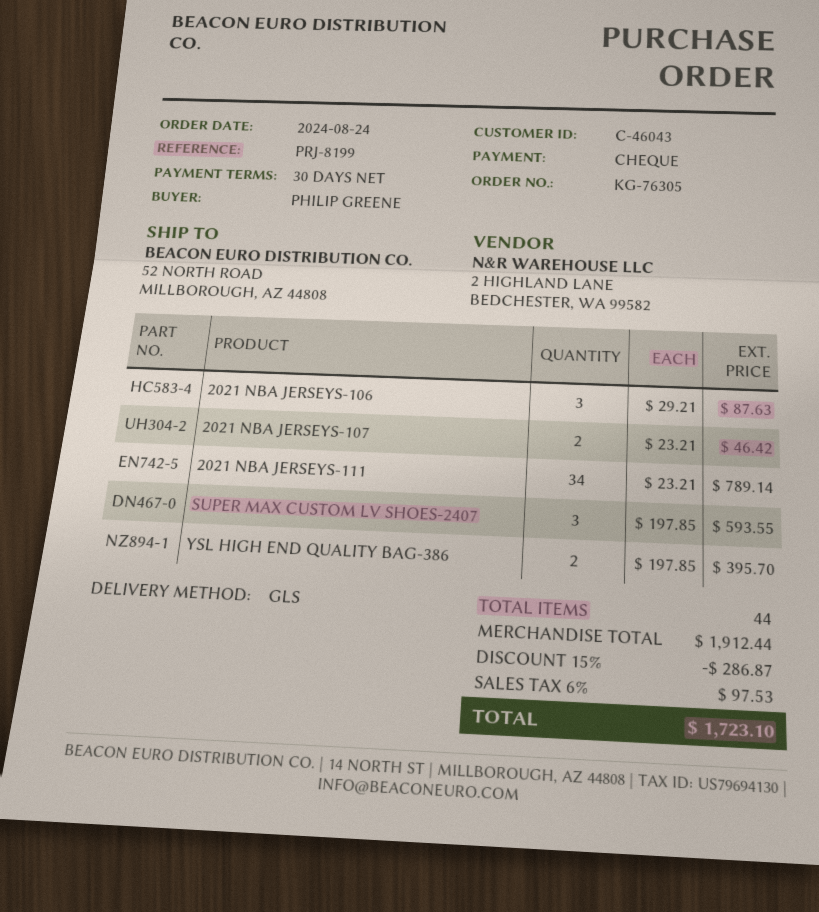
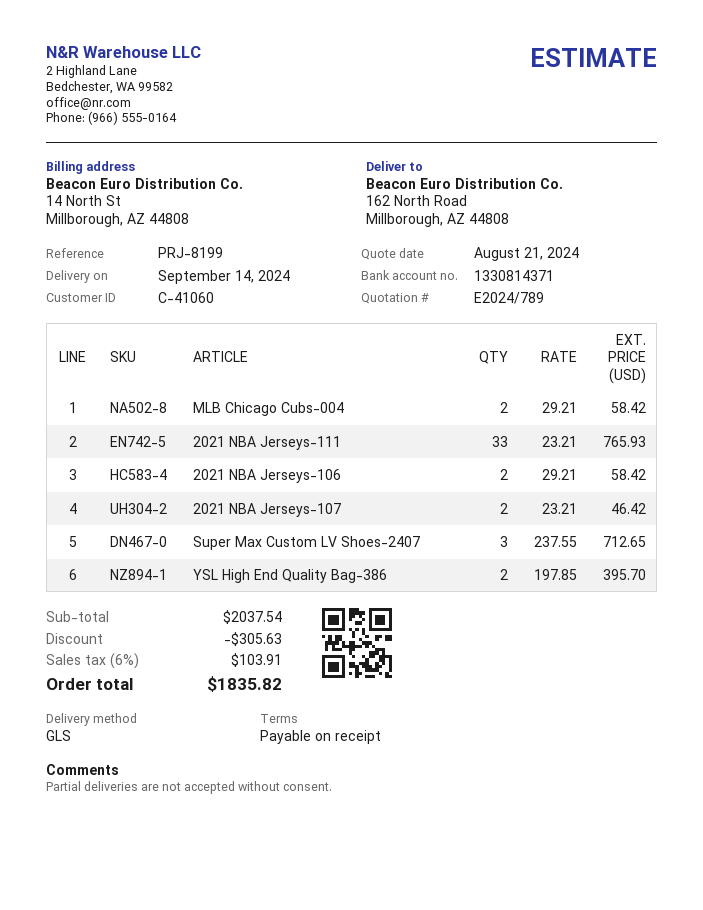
payment terms: 30 days -> on receipt
customer number: C-46043 -> C-41060
ship to: 52 NORTH ROAD, MILLBOROUGH, AZ 44808 -> 162 North Road, Millborough, AZ 44808
2021 NBA JERSEYS-106: 3 x 29.21 = 87.63 -> 2 x 29.21 = 58.42
2021 NBA JERSEYS-111: 34 x 23.21 = 789.14 -> 33 x 23.21 = 765.93
SUPER MAX CUSTOM LV SHOES-2407: 3 x 197.85 = 593.55 -> 3 x 237.55 = 712.65
MLB Chicago Cubs-004: none -> 2 x 29.21 = 58.42
subtotal: 1912.44 -> 2037.54
discount: 286.87 -> 305.63
tax: 6% = 97.53 -> 6% = 103.91
total: 1723.10 -> 1835.82

